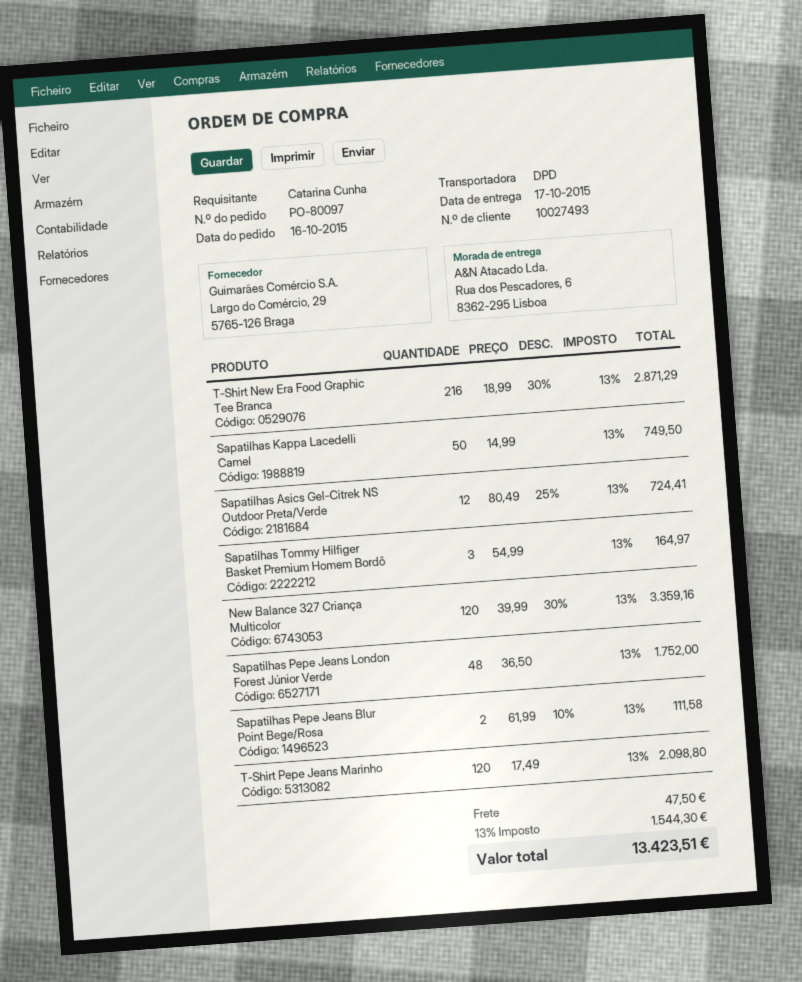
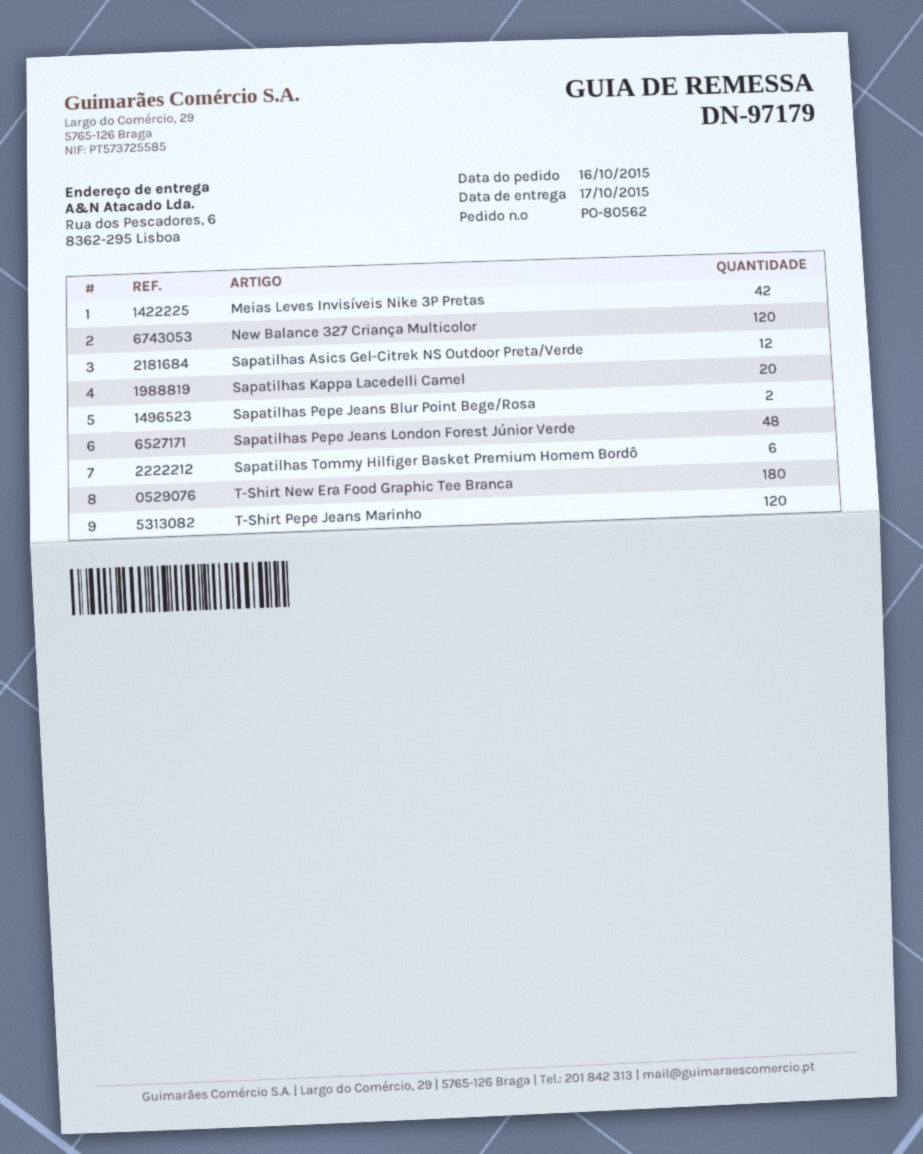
order number: PO-80097 -> PO-80562
T-Shirt New Era Food Graphic Tee Branca: 216 -> 180
Sapatilhas Kappa Lacedelli Camel: 50 -> 20
Sapatilhas Tommy Hilfiger Basket Premium Homem Bordô: 3 -> 6
Meias Leves Invisíveis Nike 3P Pretas: none -> 42

